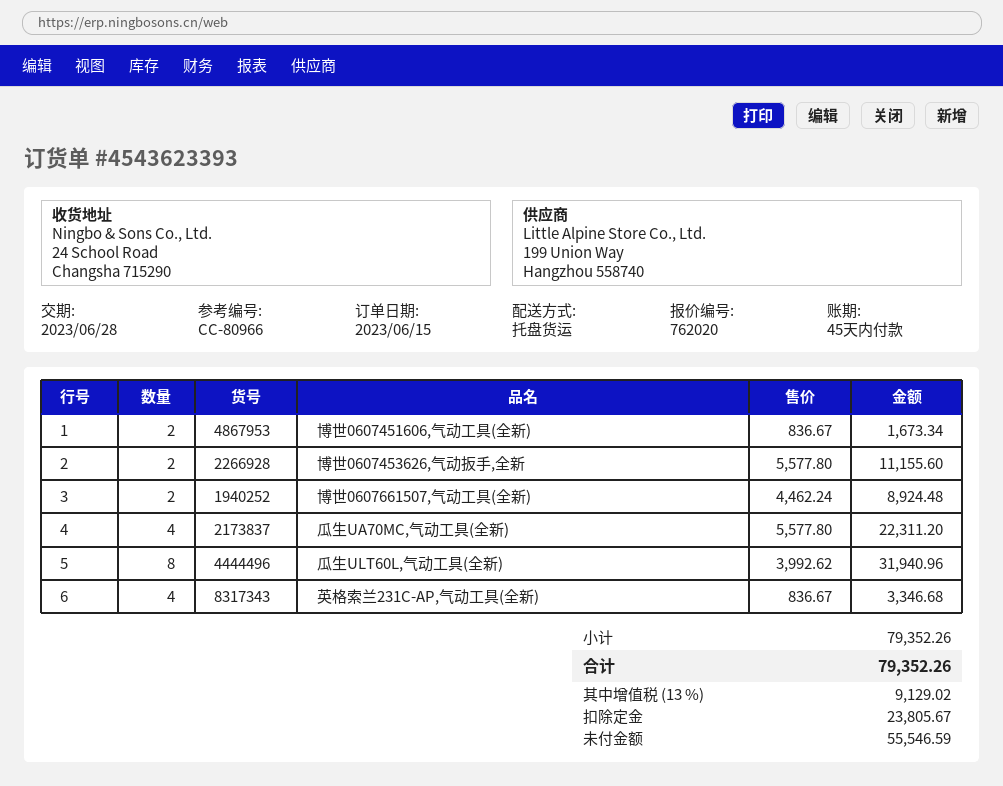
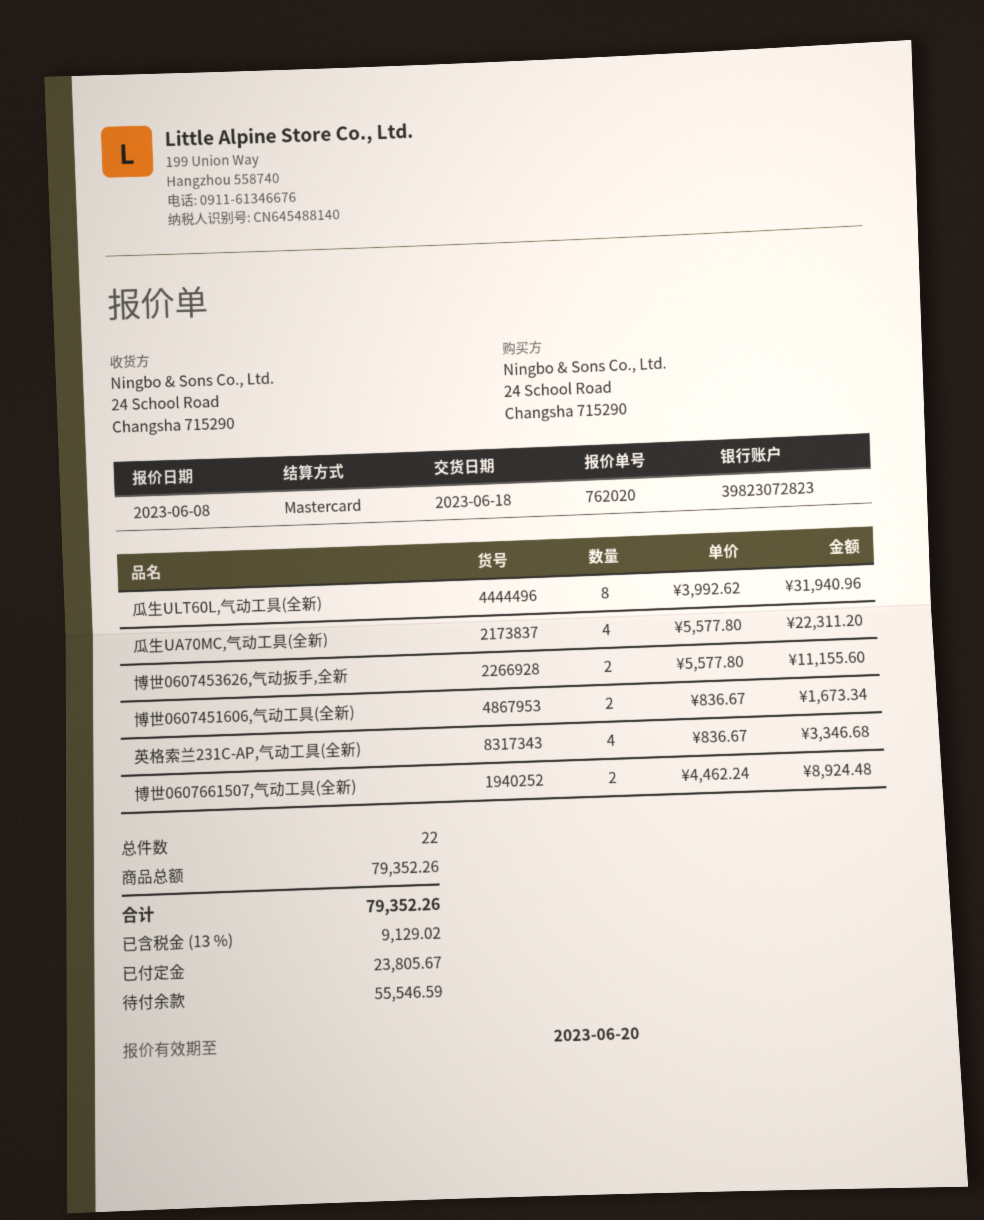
delivery date: 2023-06-28 -> 2023-06-18

